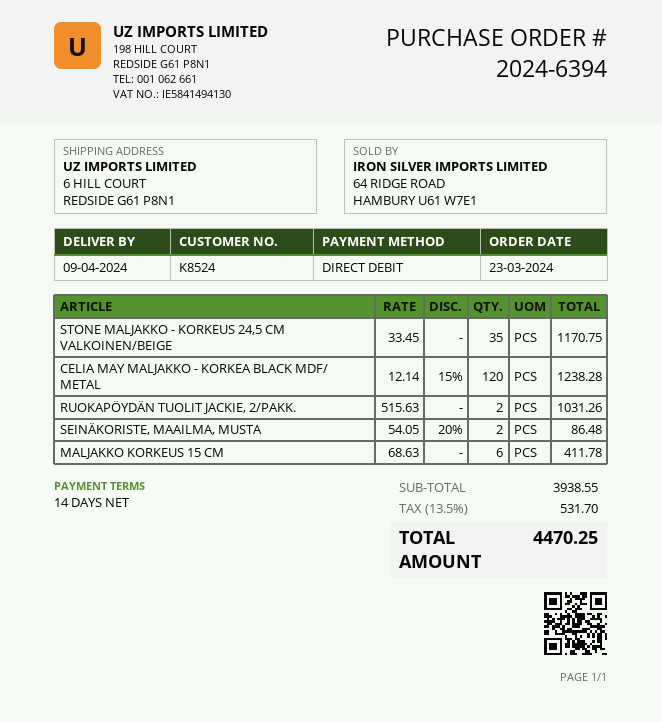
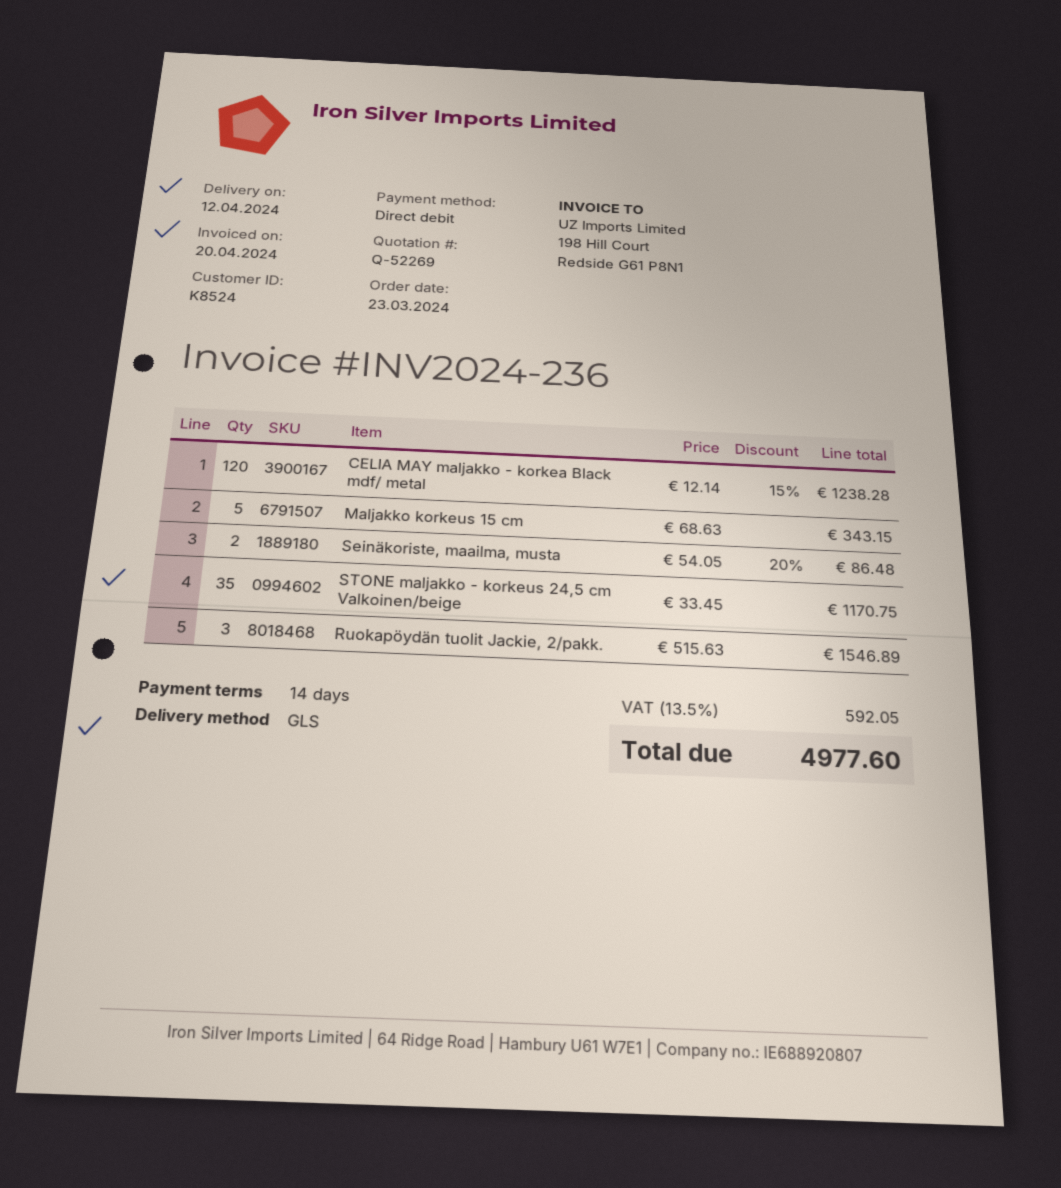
delivery date: 2024-04-09 -> 2024-04-12
RUOKAPÖYDÄN TUOLIT JACKIE, 2/PAKK.: 2 x 515.63 = 1031.26 -> 3 x 515.63 = 1546.89
MALJAKKO KORKEUS 15 CM: 6 x 68.63 = 411.78 -> 5 x 68.63 = 343.15
tax: 13.5% = 531.70 -> 13.5% = 592.05
total: 4470.25 -> 4977.60

